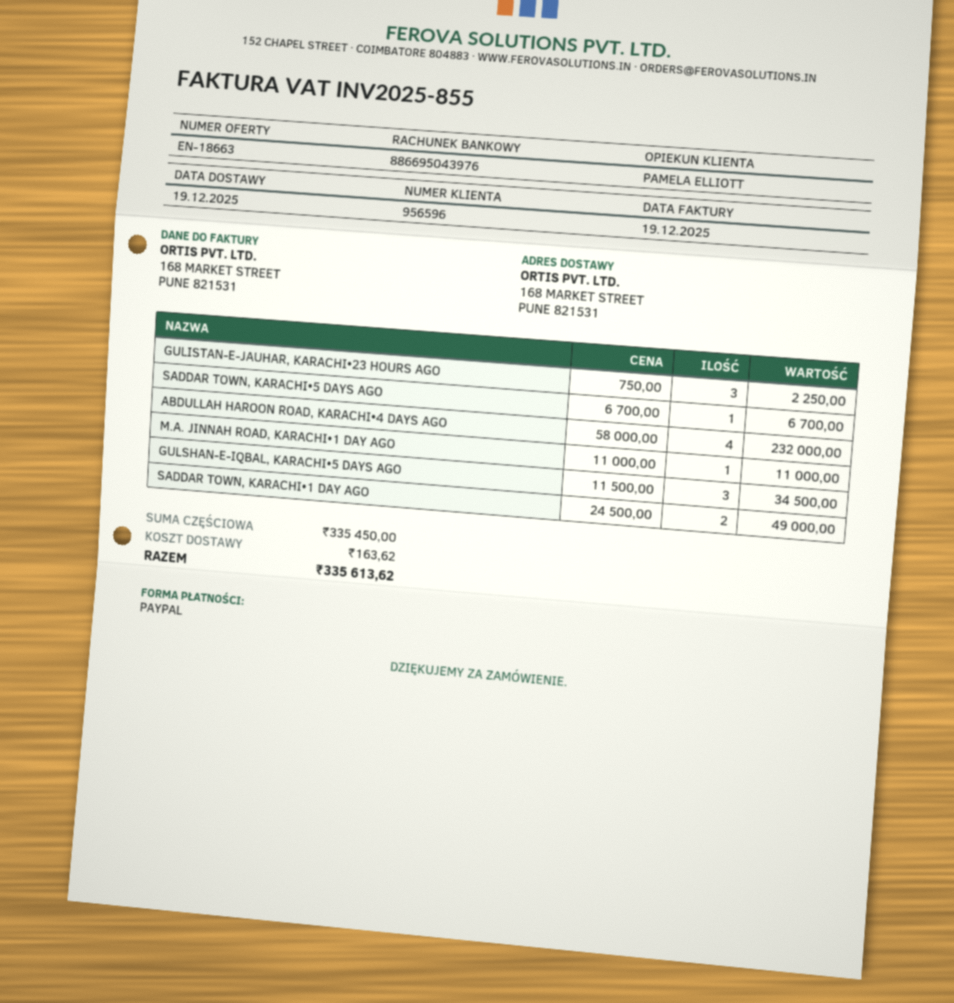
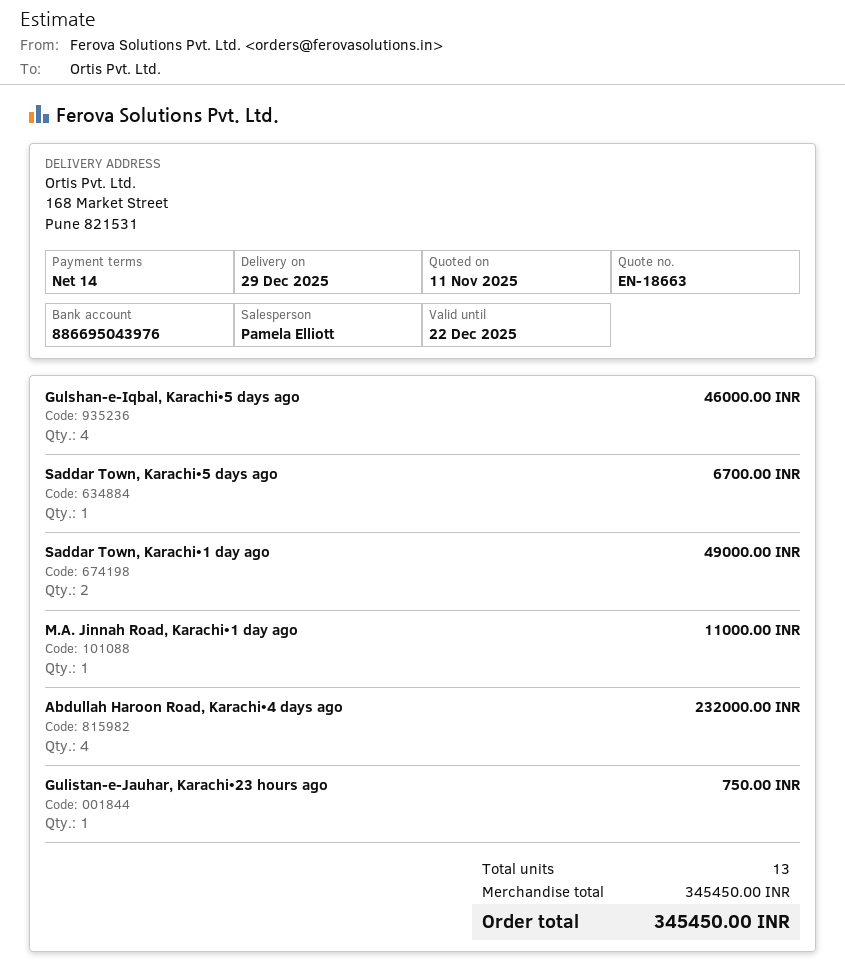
delivery date: 2025-12-19 -> 2025-12-29
GULISTAN-E-JAUHAR, KARACHI•23 HOURS AGO: 3 for 2250.00 -> 1 for 750.00
GULSHAN-E-IQBAL, KARACHI•5 DAYS AGO: 3 for 34500.00 -> 4 for 46000.00
subtotal: 335450.00 -> 345450.00
shipping: 163.62 -> none
total: 335613.62 -> 345450.00

